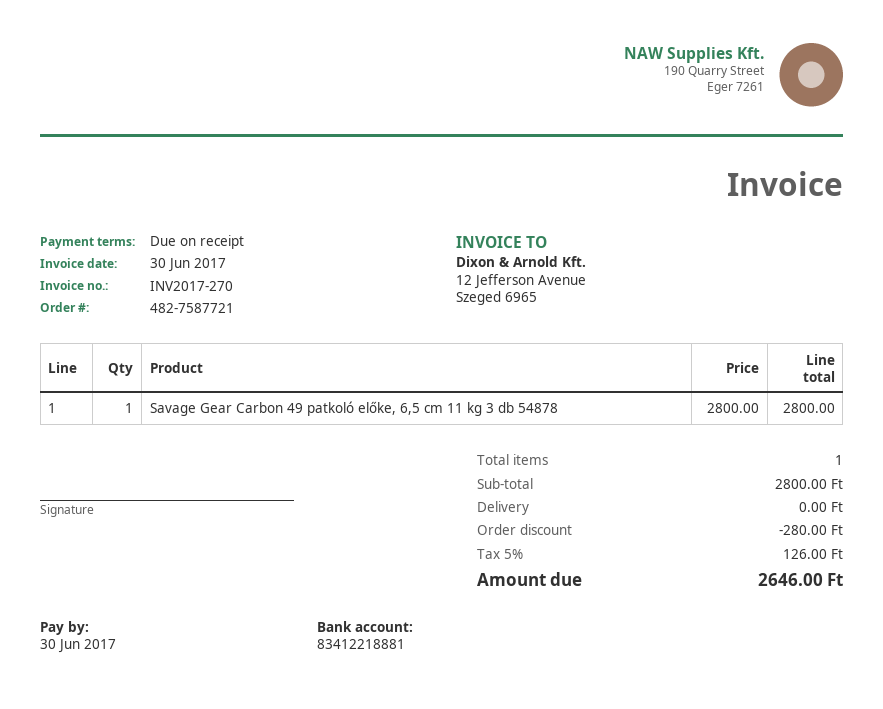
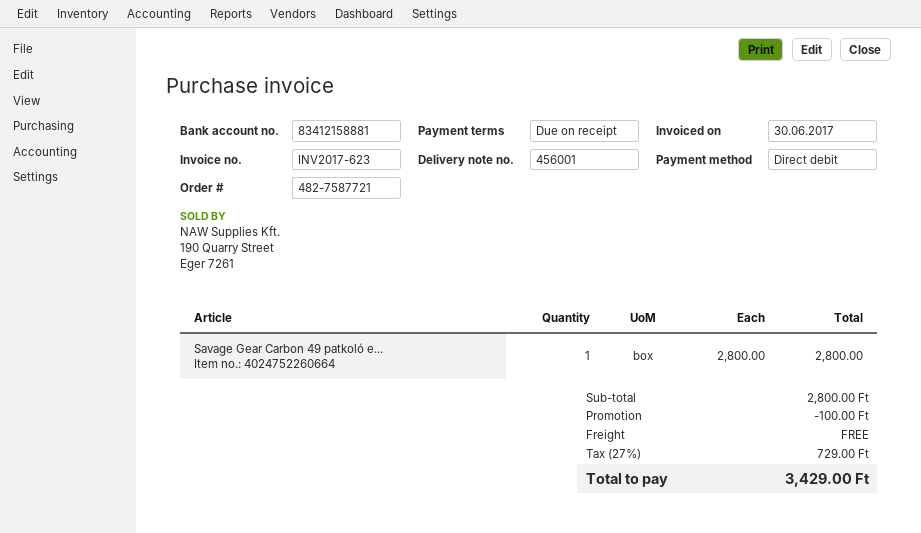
invoice number: INV2017-270 -> INV2017-623
bank account: 83412218881 -> 83412158881
discount: 280.00 -> 100.00
tax: 5% = 126.00 -> 27% = 729.00
total: 2646.00 -> 3429.00

